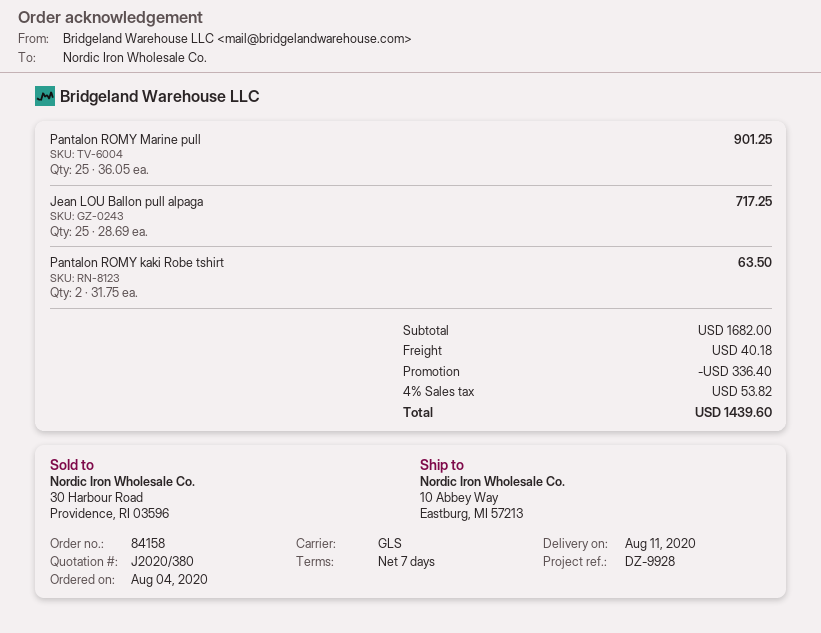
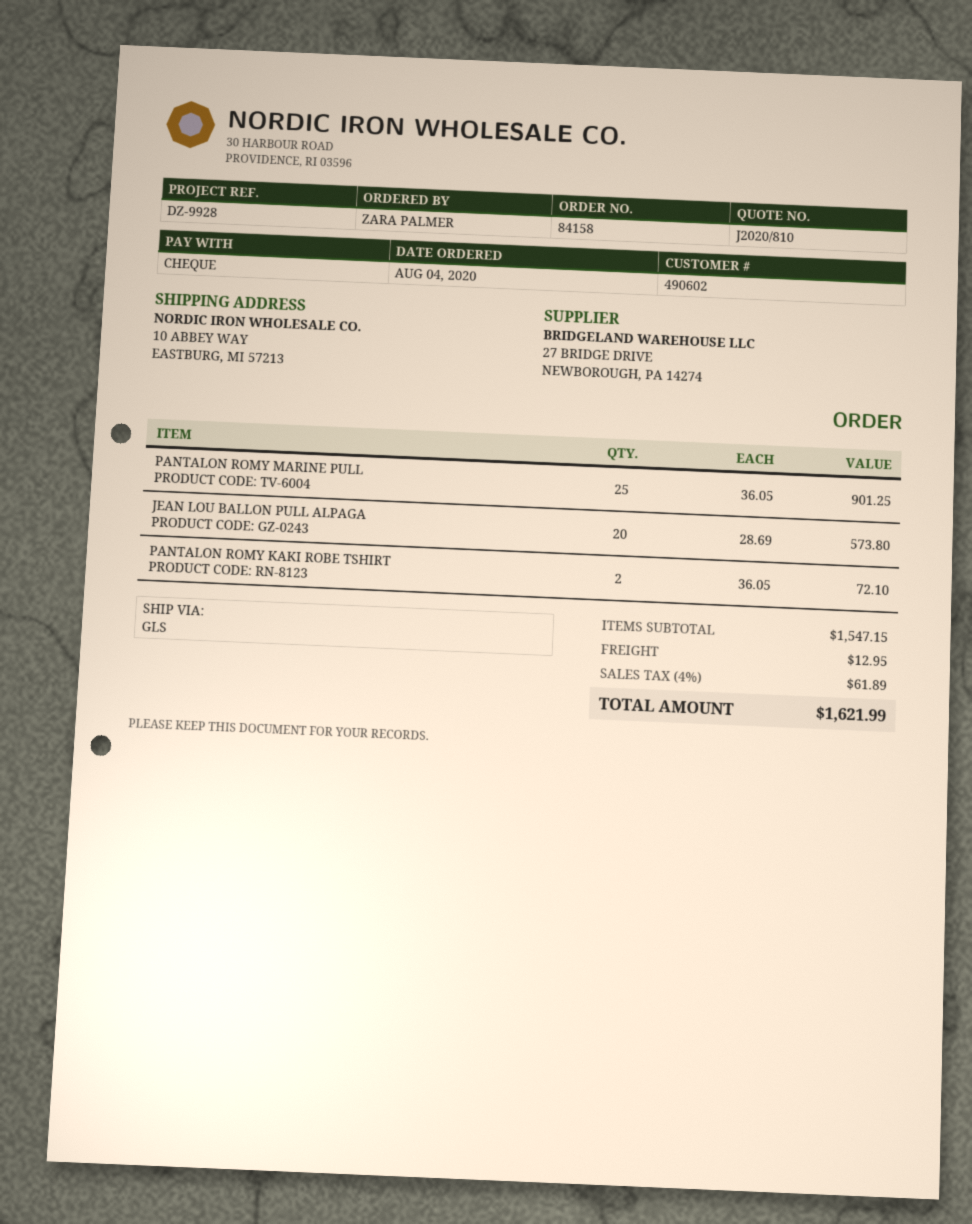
quote number: J2020/380 -> J2020/810
Jean LOU Ballon pull alpaga: 25 x 28.69 = 717.25 -> 20 x 28.69 = 573.80
Pantalon ROMY kaki Robe tshirt: 2 x 31.75 = 63.50 -> 2 x 36.05 = 72.10
subtotal: 1682.00 -> 1547.15
discount: 336.40 -> none
shipping: 40.18 -> 12.95
tax: 4% = 53.82 -> 4% = 61.89
total: 1439.60 -> 1621.99

